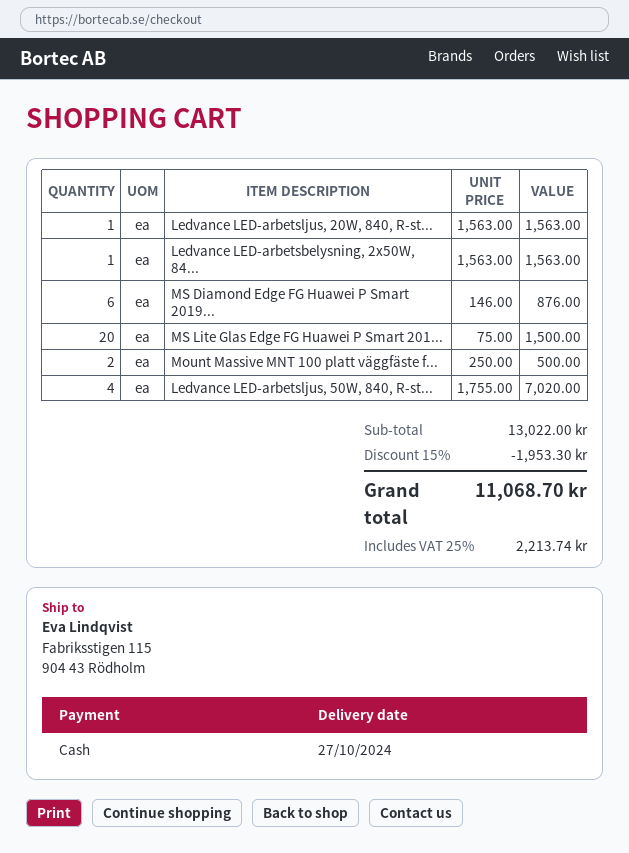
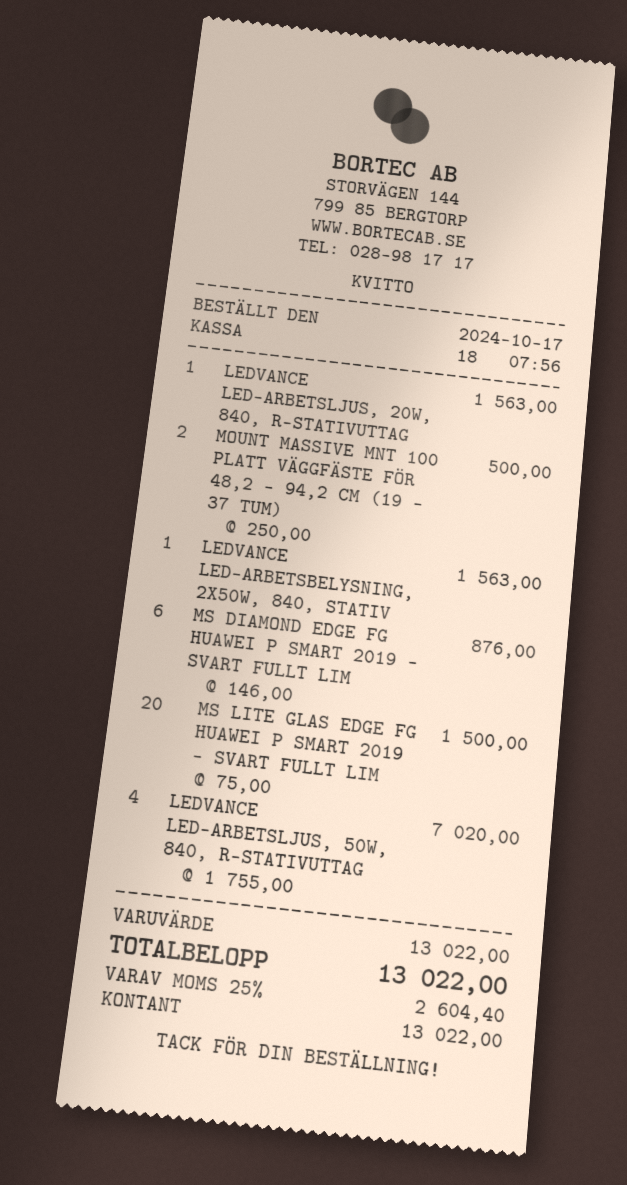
discount: 15% = 1953.30 -> none
tax: 25% = 2213.74 -> 25% = 2604.40
total: 11068.70 -> 13022.00

